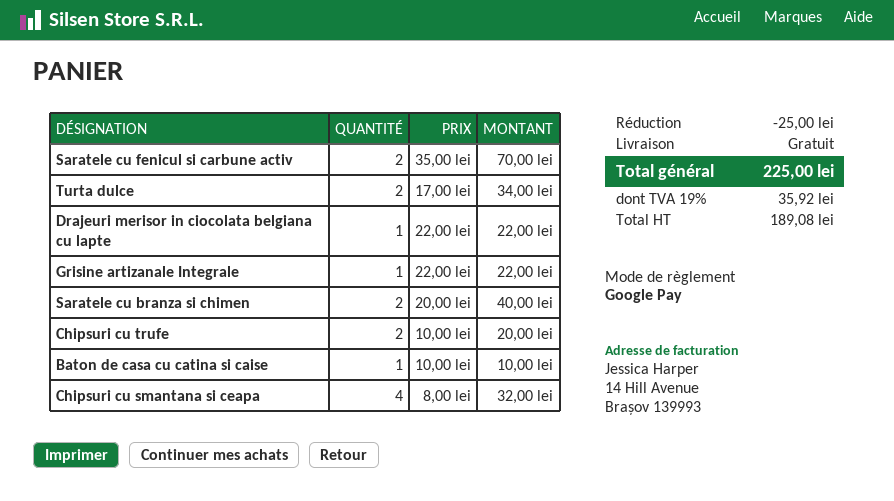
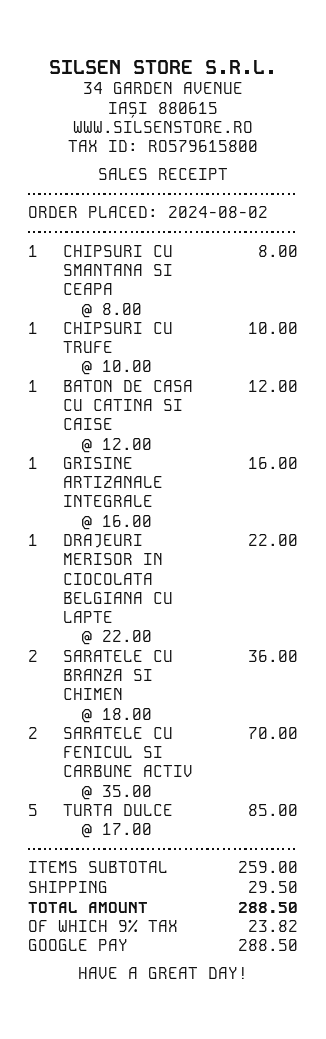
Turta dulce: 2 x 17.00 = 34.00 -> 5 x 17.00 = 85.00
Grisine artizanale Integrale: 1 x 22.00 = 22.00 -> 1 x 16.00 = 16.00
Saratele cu branza si chimen: 2 x 20.00 = 40.00 -> 2 x 18.00 = 36.00
Chipsuri cu trufe: 2 x 10.00 = 20.00 -> 1 x 10.00 = 10.00
Baton de casa cu catina si caise: 1 x 10.00 = 10.00 -> 1 x 12.00 = 12.00
Chipsuri cu smantana si ceapa: 4 x 8.00 = 32.00 -> 1 x 8.00 = 8.00
discount: 25.00 -> none
shipping: 0.00 -> 29.50
tax: 19% = 35.92 -> 9% = 23.82
total: 225.00 -> 288.50

